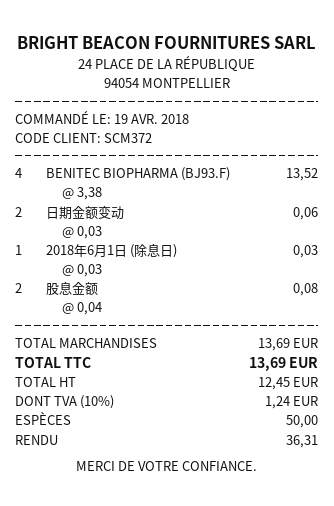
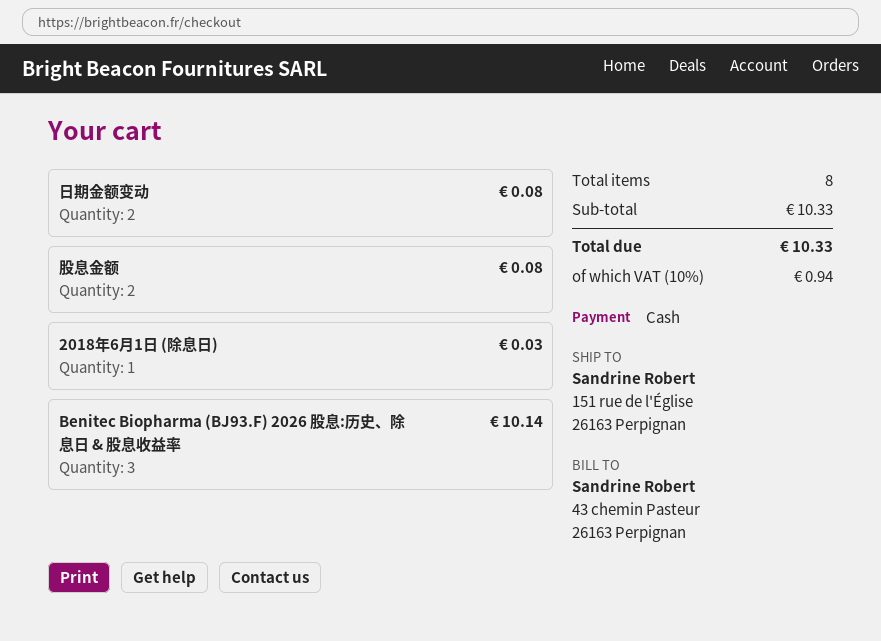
BENITEC BIOPHARMA (BJ93.F): 4 for 13.52 -> 3 for 10.14
日期金额变动: 2 for 0.06 -> 2 for 0.08
subtotal: 13.69 -> 10.33
tax: 10% = 1.24 -> 10% = 0.94
total: 13.69 -> 10.33

